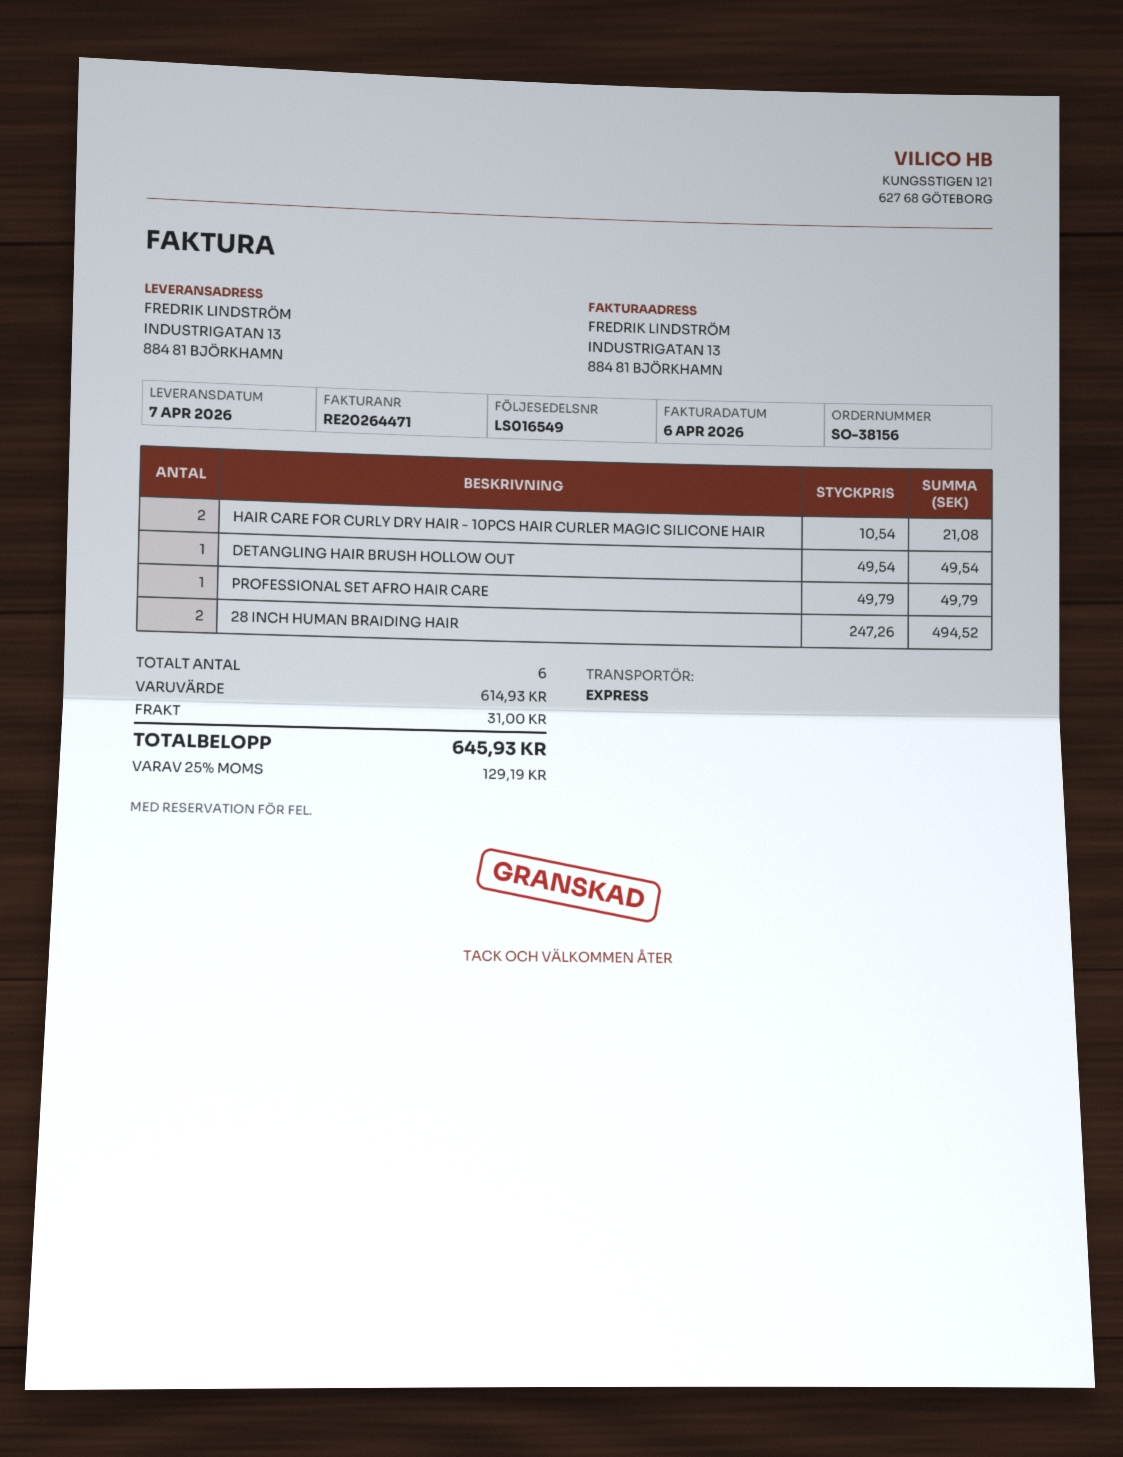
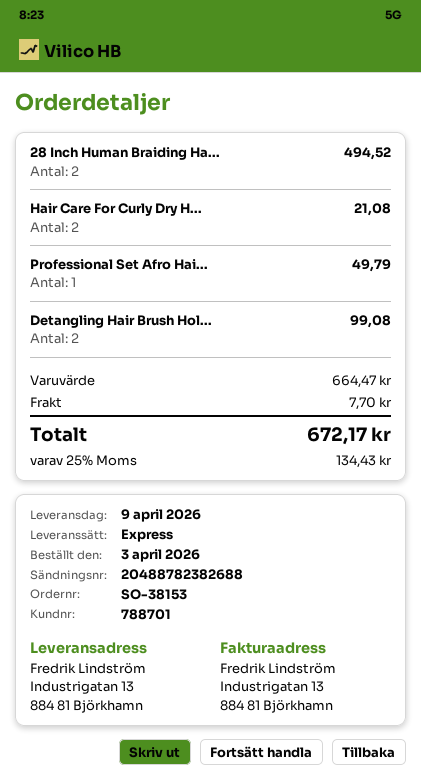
order number: SO-38156 -> SO-38153
delivery date: 2026-04-07 -> 2026-04-09
DETANGLING HAIR BRUSH HOLLOW OUT: 1 for 49.54 -> 2 for 99.08
subtotal: 614.93 -> 664.47
shipping: 31.00 -> 7.70
tax: 25% = 129.19 -> 25% = 134.43
total: 645.93 -> 672.17

